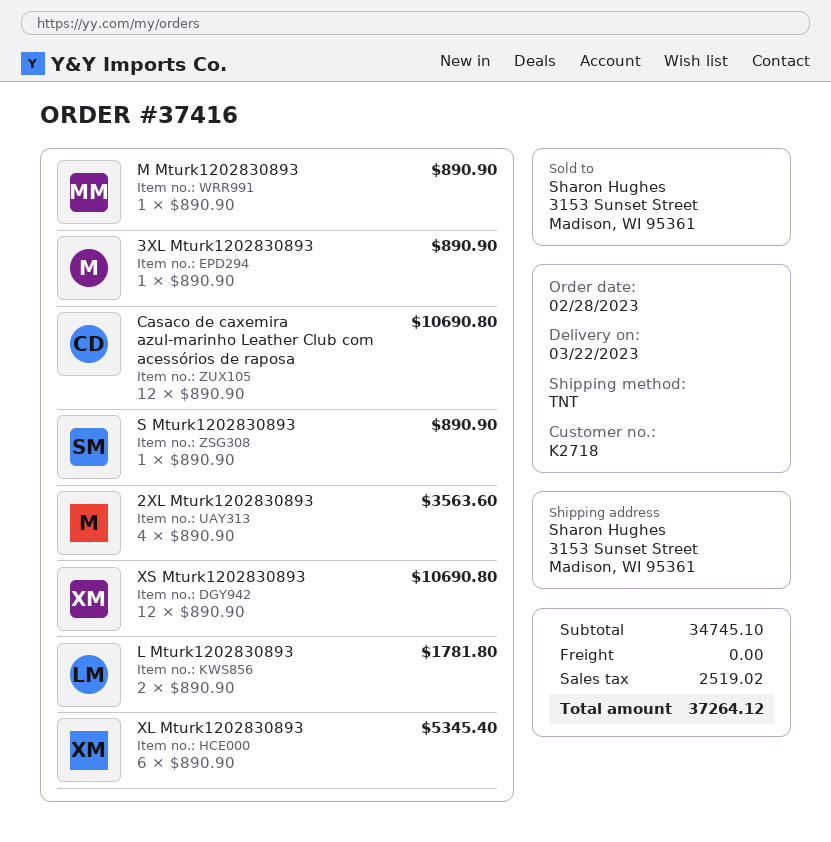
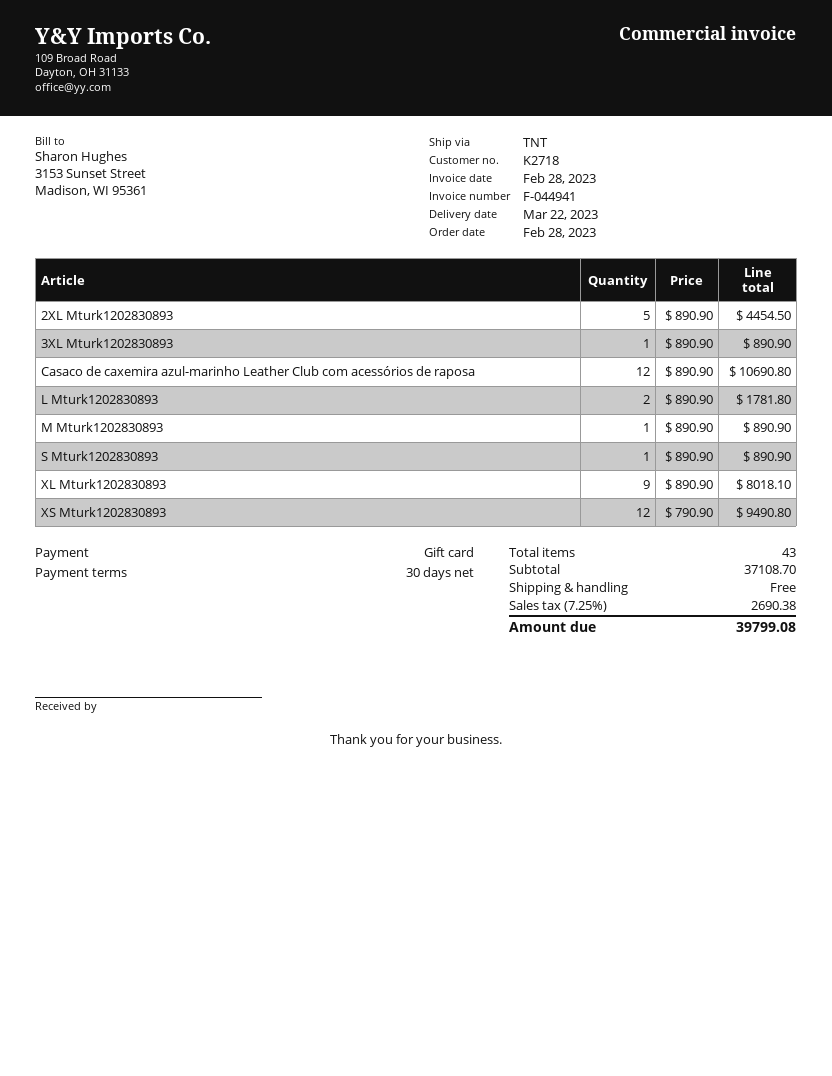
2XL Mturk1202830893: 4 x 890.90 = 3563.60 -> 5 x 890.90 = 4454.50
XS Mturk1202830893: 12 x 890.90 = 10690.80 -> 12 x 790.90 = 9490.80
XL Mturk1202830893: 6 x 890.90 = 5345.40 -> 9 x 890.90 = 8018.10
subtotal: 34745.10 -> 37108.70
tax: 2519.02 -> 2690.38
total: 37264.12 -> 39799.08

